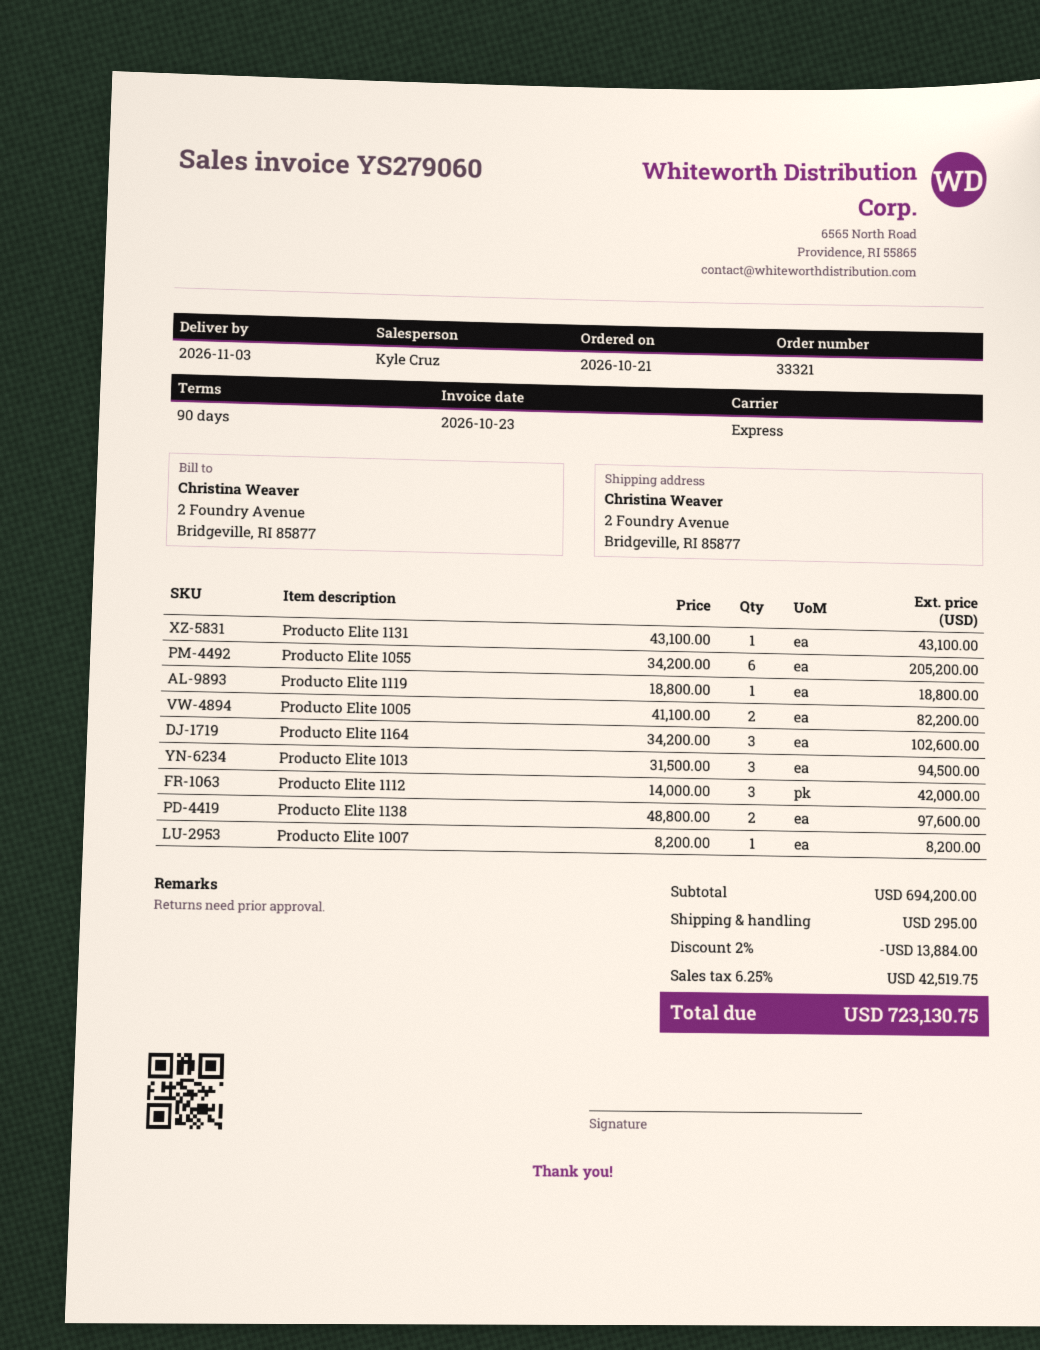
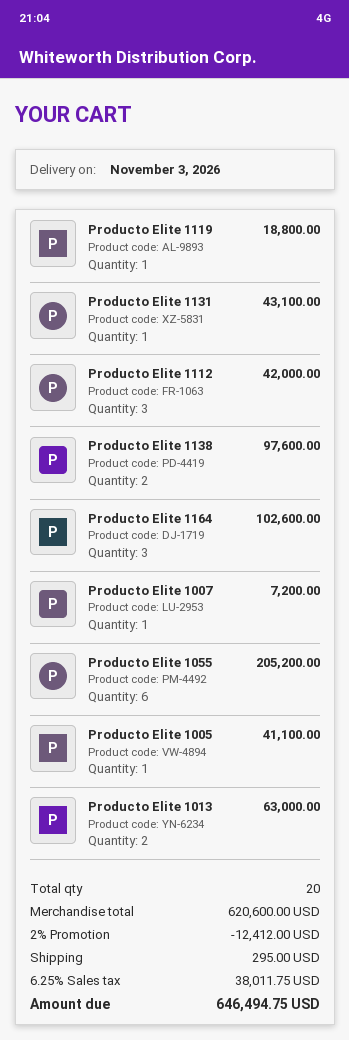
Producto Elite 1005: 2 for 82200.00 -> 1 for 41100.00
Producto Elite 1013: 3 for 94500.00 -> 2 for 63000.00
Producto Elite 1007: 1 for 8200.00 -> 1 for 7200.00
subtotal: 694200.00 -> 620600.00
discount: 2% = 13884.00 -> 2% = 12412.00
tax: 6.25% = 42519.75 -> 6.25% = 38011.75
total: 723130.75 -> 646494.75

